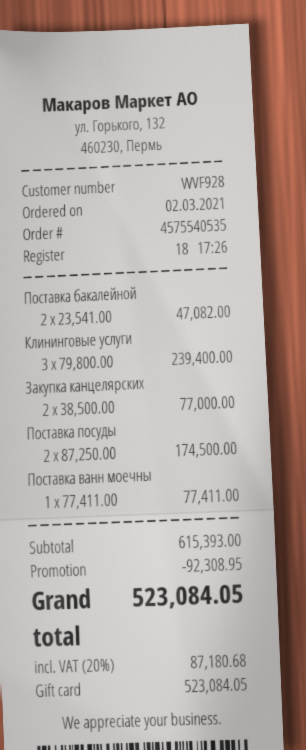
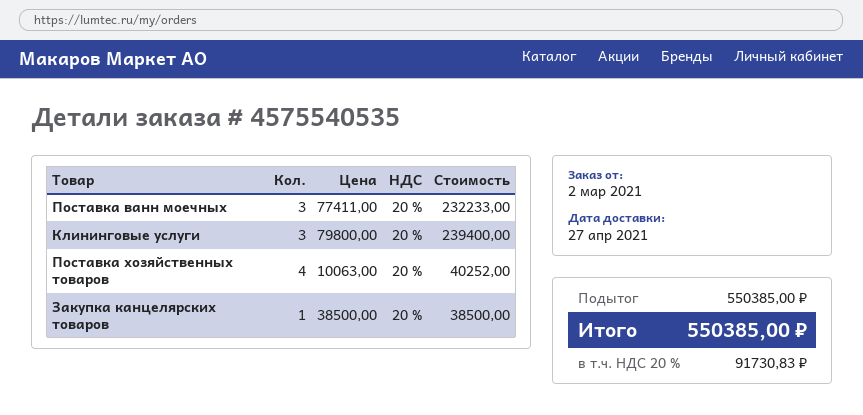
Поставка бакалейной: 2 x 23541.00 = 47082.00 -> none
Закупка канцелярских: 2 x 38500.00 = 77000.00 -> 1 x 38500.00 = 38500.00
Поставка посуды: 2 x 87250.00 = 174500.00 -> none
Поставка ванн моечны: 1 x 77411.00 = 77411.00 -> 3 x 77411.00 = 232233.00
Поставка хозяйственных товаров: none -> 4 x 10063.00 = 40252.00
subtotal: 615393.00 -> 550385.00
discount: 92308.95 -> none
tax: 20% = 87180.68 -> 20% = 91730.83
total: 523084.05 -> 550385.00

